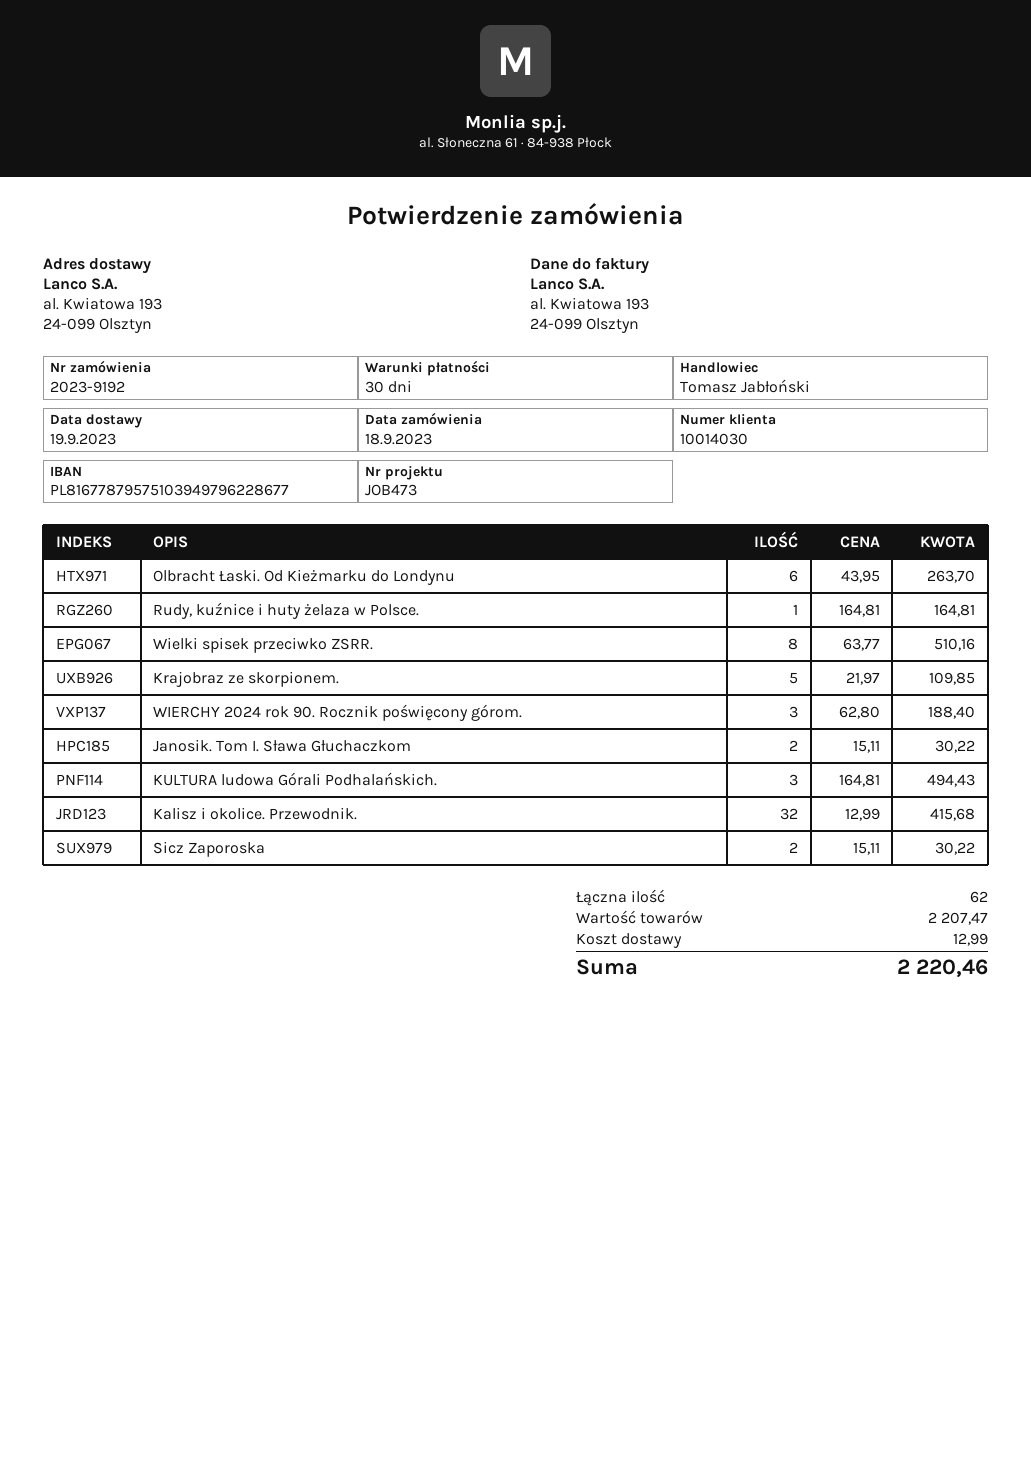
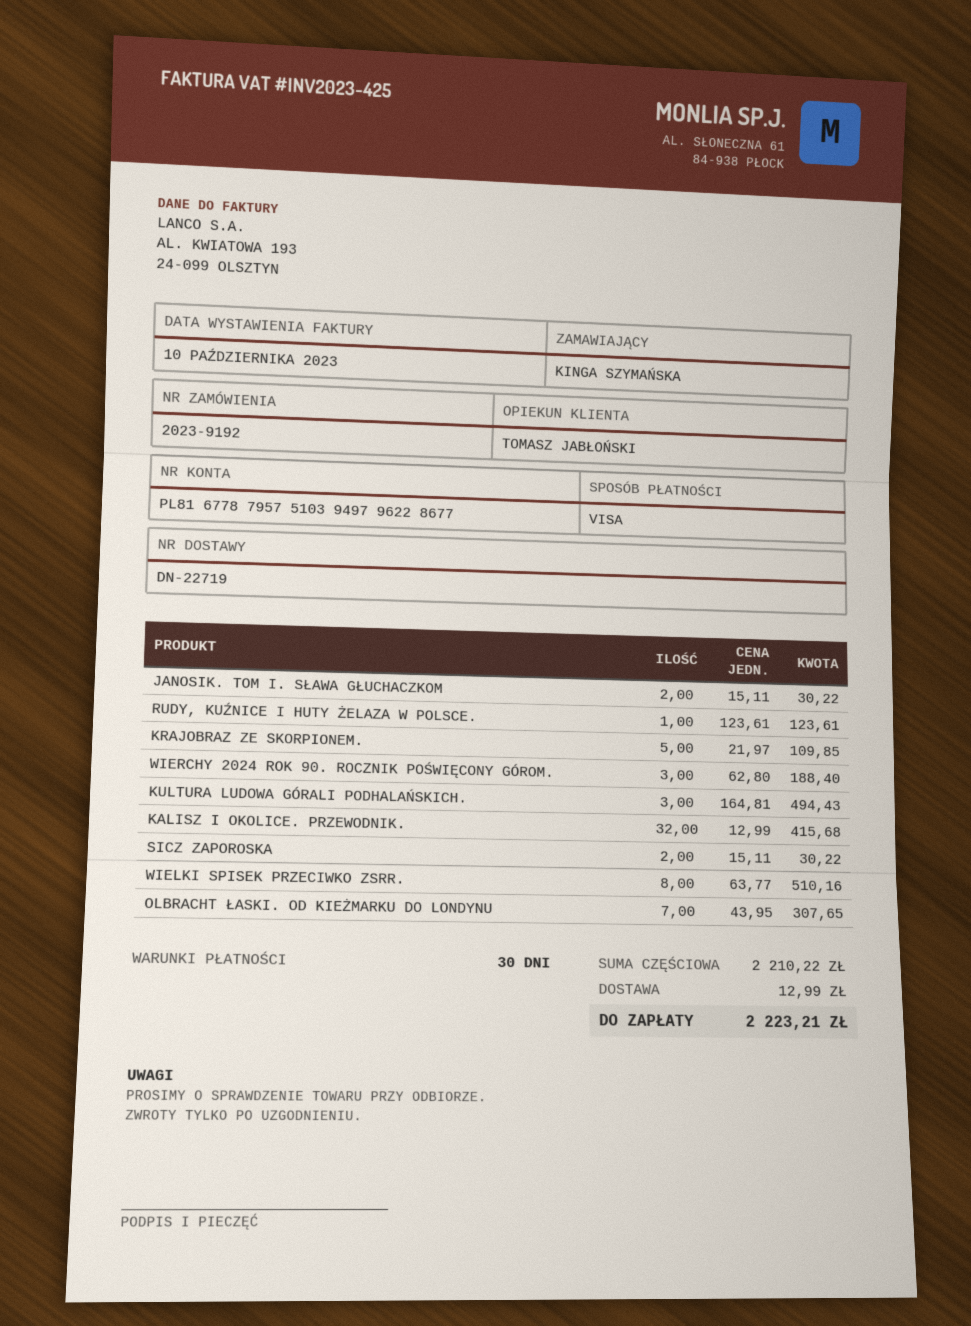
Olbracht Łaski. Od Kieżmarku do Londynu: 6 x 43.95 = 263.70 -> 7 x 43.95 = 307.65
Rudy, kuźnice i huty żelaza w Polsce.: 1 x 164.81 = 164.81 -> 1 x 123.61 = 123.61
subtotal: 2207.47 -> 2210.22
total: 2220.46 -> 2223.21

